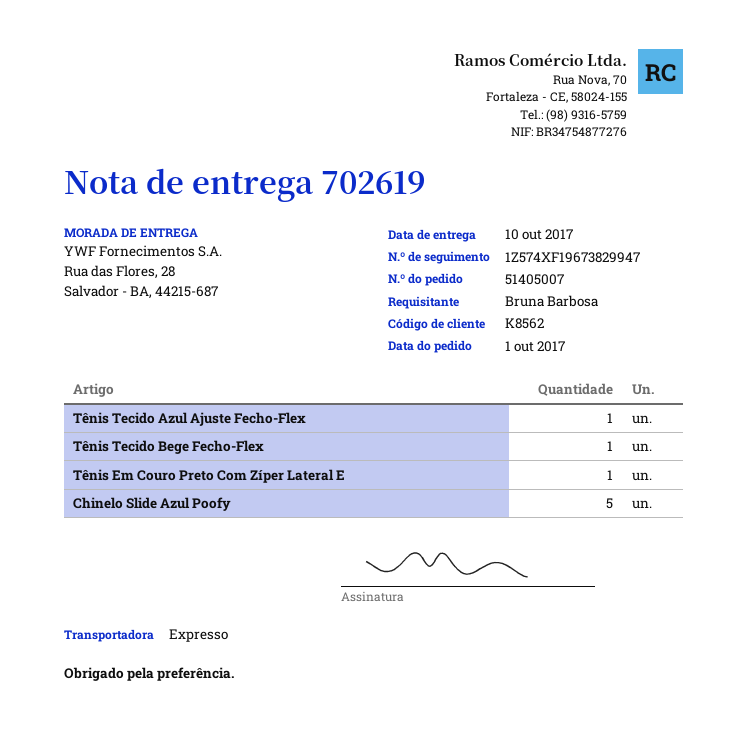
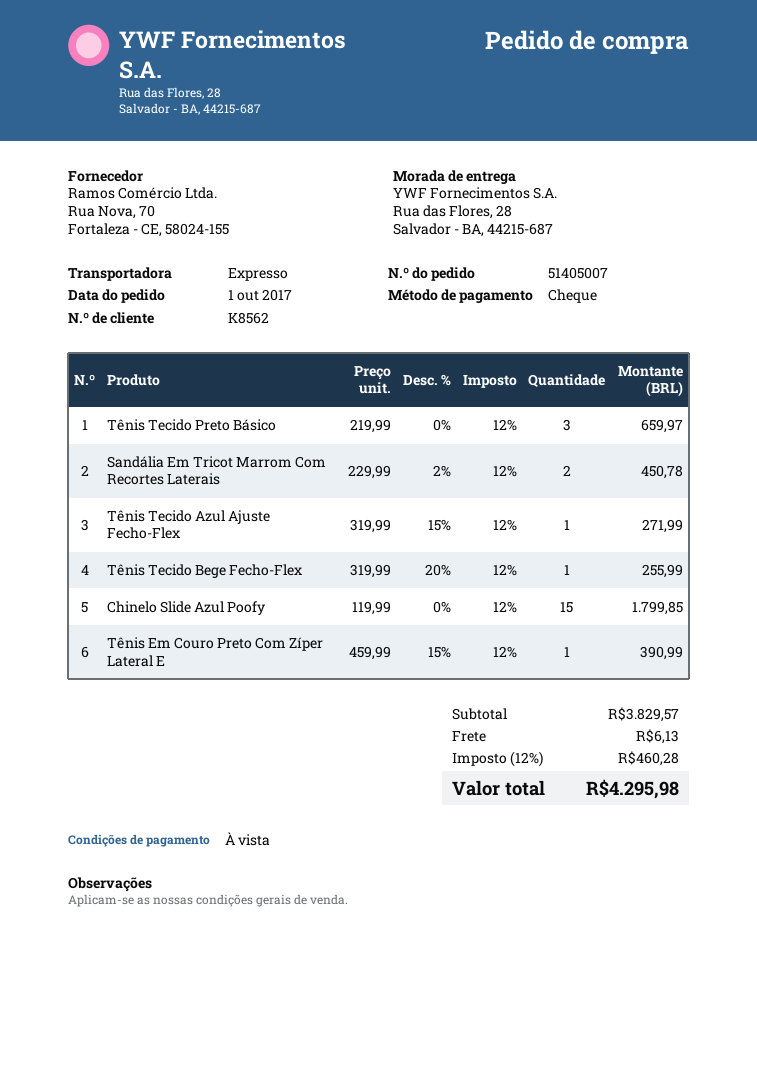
Chinelo Slide Azul Poofy: 5 -> 15
Tênis Tecido Preto Básico: none -> 3
Sandália Em Tricot Marrom Com Recortes Laterais: none -> 2

